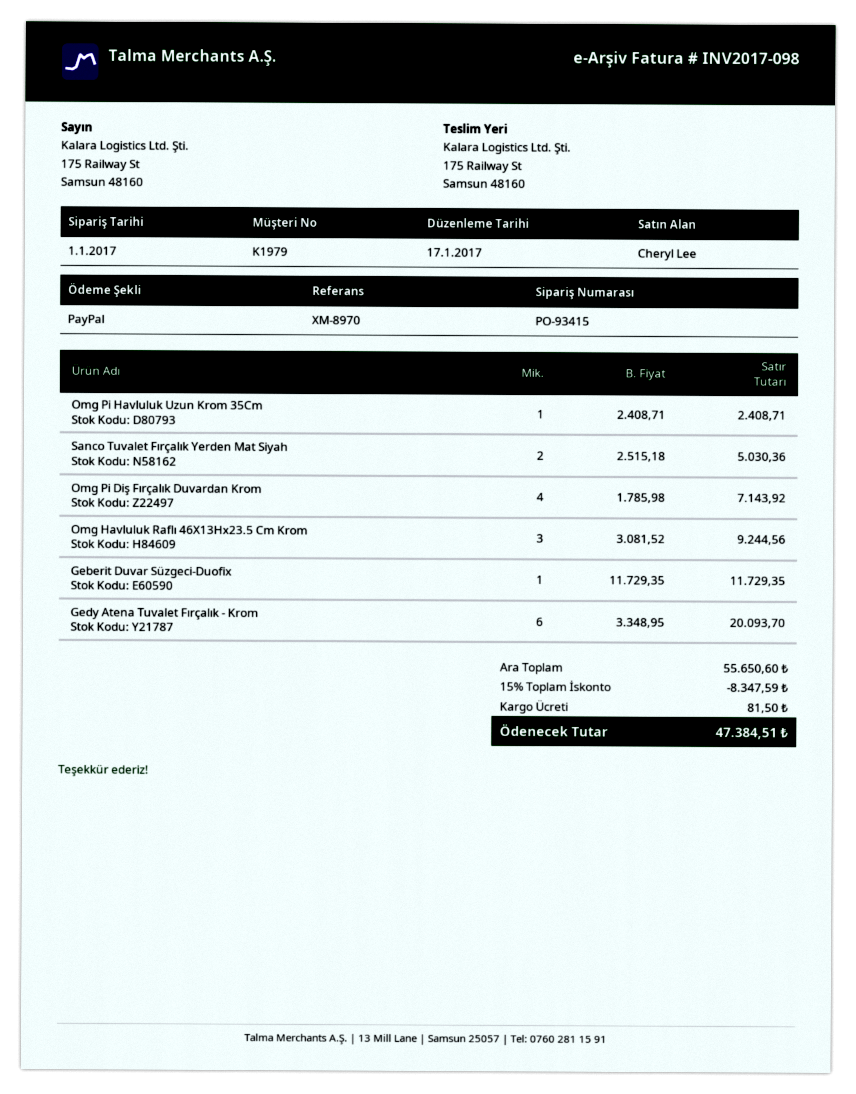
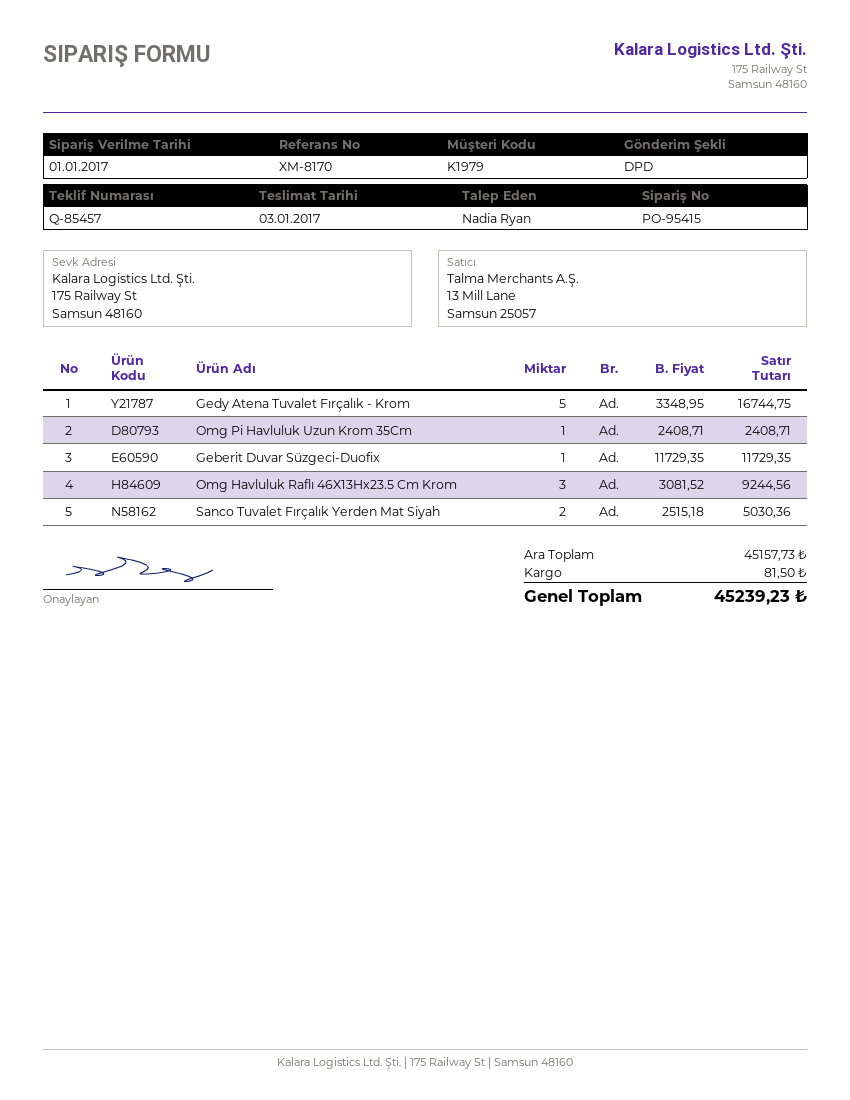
order number: PO-93415 -> PO-95415
reference: XM-8970 -> XM-8170
ordered by: Cheryl Lee -> Nadia Ryan
Omg Pi Diş Fırçalık Duvardan Krom: 4 x 1785.98 = 7143.92 -> none
Gedy Atena Tuvalet Fırçalık - Krom: 6 x 3348.95 = 20093.70 -> 5 x 3348.95 = 16744.75
subtotal: 55650.60 -> 45157.73
discount: 15% = 8347.59 -> none
total: 47384.51 -> 45239.23

